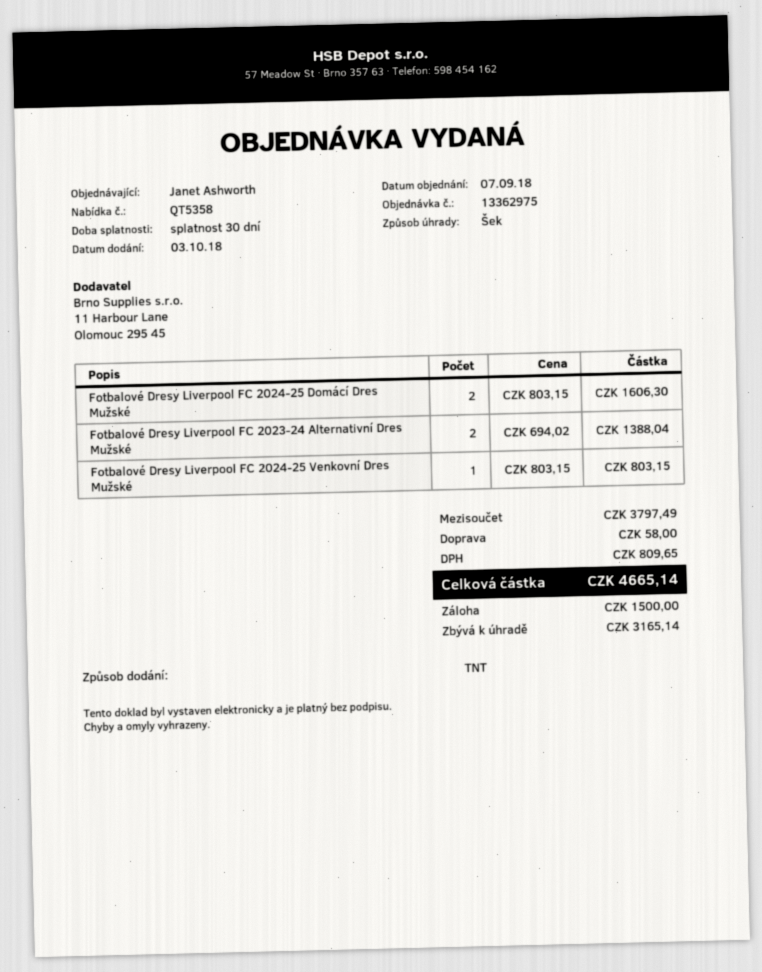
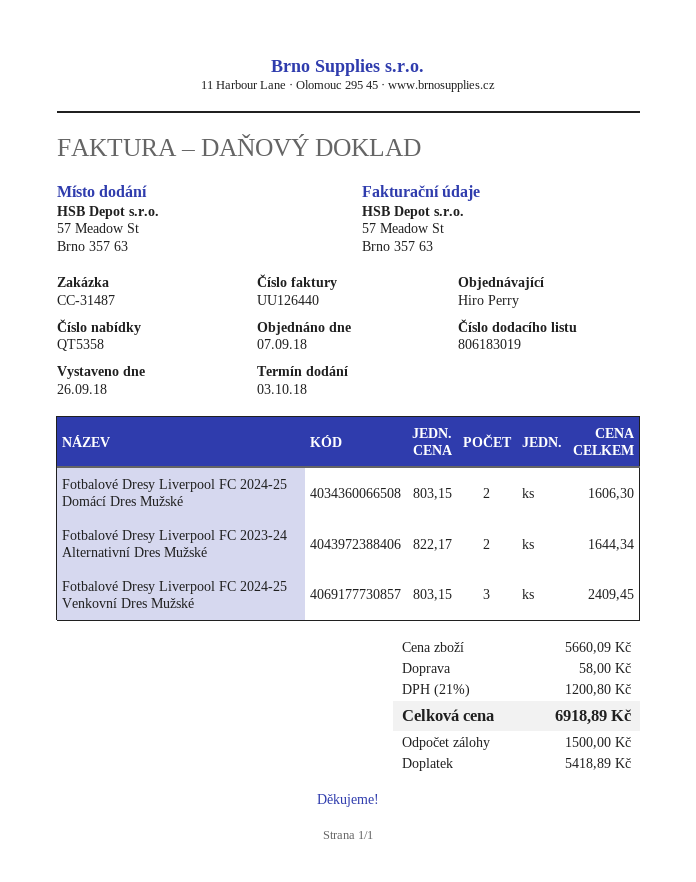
ordered by: Janet Ashworth -> Hiro Perry
Fotbalové Dresy Liverpool FC 2023-24 Alternativní Dres Mužské: 2 x 694.02 = 1388.04 -> 2 x 822.17 = 1644.34
Fotbalové Dresy Liverpool FC 2024-25 Venkovní Dres Mužské: 1 x 803.15 = 803.15 -> 3 x 803.15 = 2409.45
subtotal: 3797.49 -> 5660.09
tax: 809.65 -> 1200.80
total: 4665.14 -> 6918.89
balance: 3165.14 -> 5418.89

